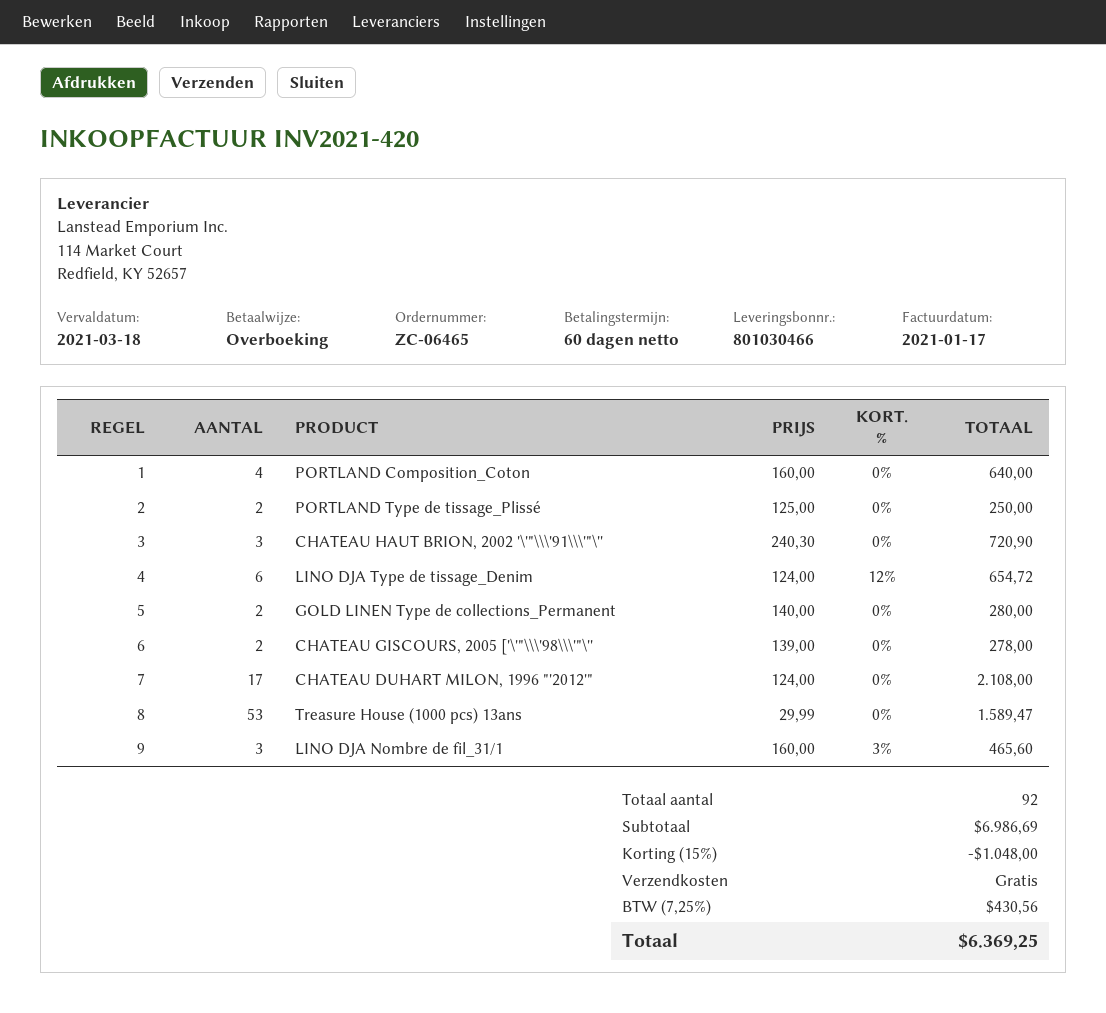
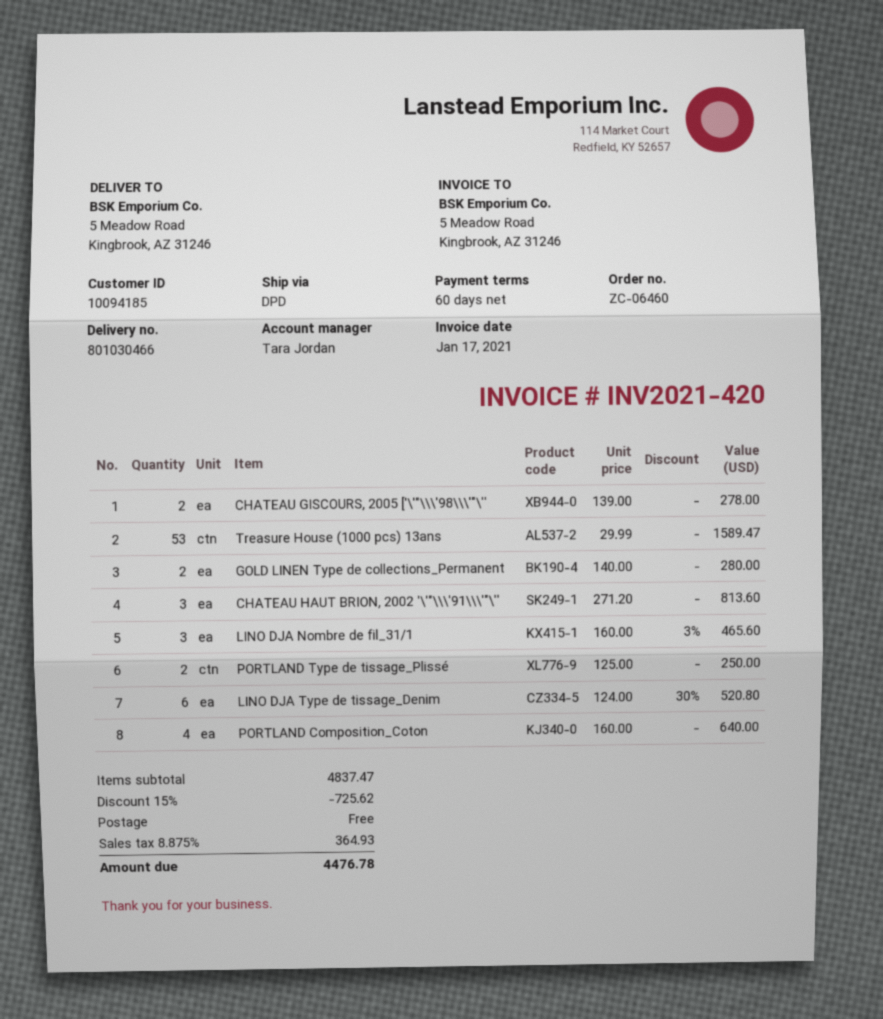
order number: ZC-06465 -> ZC-06460
CHATEAU HAUT BRION, 2002 '\'"\\\'91\\\'"\'': 3 x 240.30 = 720.90 -> 3 x 271.20 = 813.60
LINO DJA Type de tissage_Denim: 6 x 124.00 - 12% = 654.72 -> 6 x 124.00 - 30% = 520.80
CHATEAU DUHART MILON, 1996 "'2012'": 17 x 124.00 = 2108.00 -> none
subtotal: 6986.69 -> 4837.47
discount: 15% = 1048.00 -> 15% = 725.62
tax: 7.25% = 430.56 -> 8.875% = 364.93
total: 6369.25 -> 4476.78

